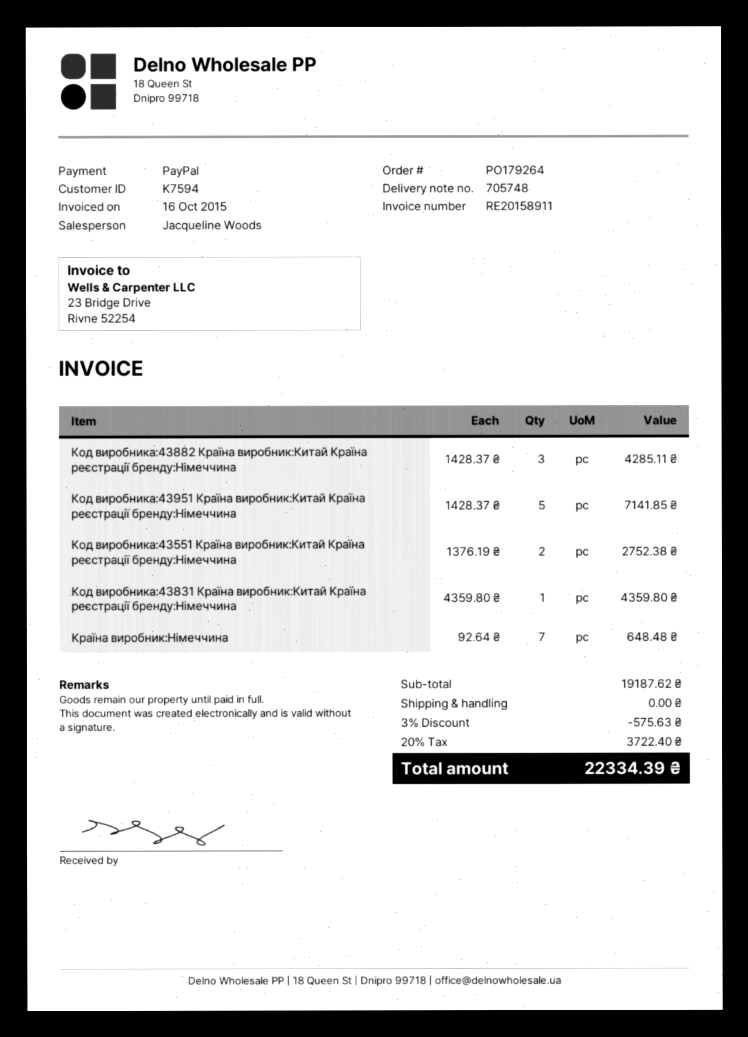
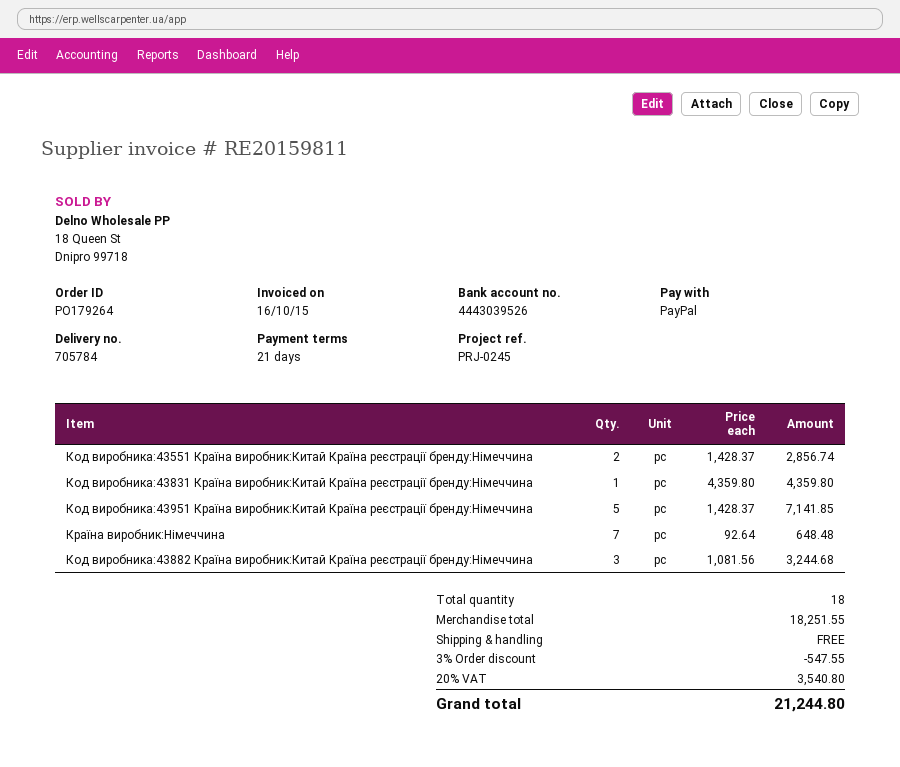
delivery note number: 705748 -> 705784
invoice number: RE20158911 -> RE20159811
Код виробника:43882 Країна виробник:Китай Країна реєстрації бренду:Німеччина: 3 x 1428.37 = 4285.11 -> 3 x 1081.56 = 3244.68
Код виробника:43551 Країна виробник:Китай Країна реєстрації бренду:Німеччина: 2 x 1376.19 = 2752.38 -> 2 x 1428.37 = 2856.74
subtotal: 19187.62 -> 18251.55
discount: 3% = 575.63 -> 3% = 547.55
tax: 20% = 3722.40 -> 20% = 3540.80
total: 22334.39 -> 21244.80

